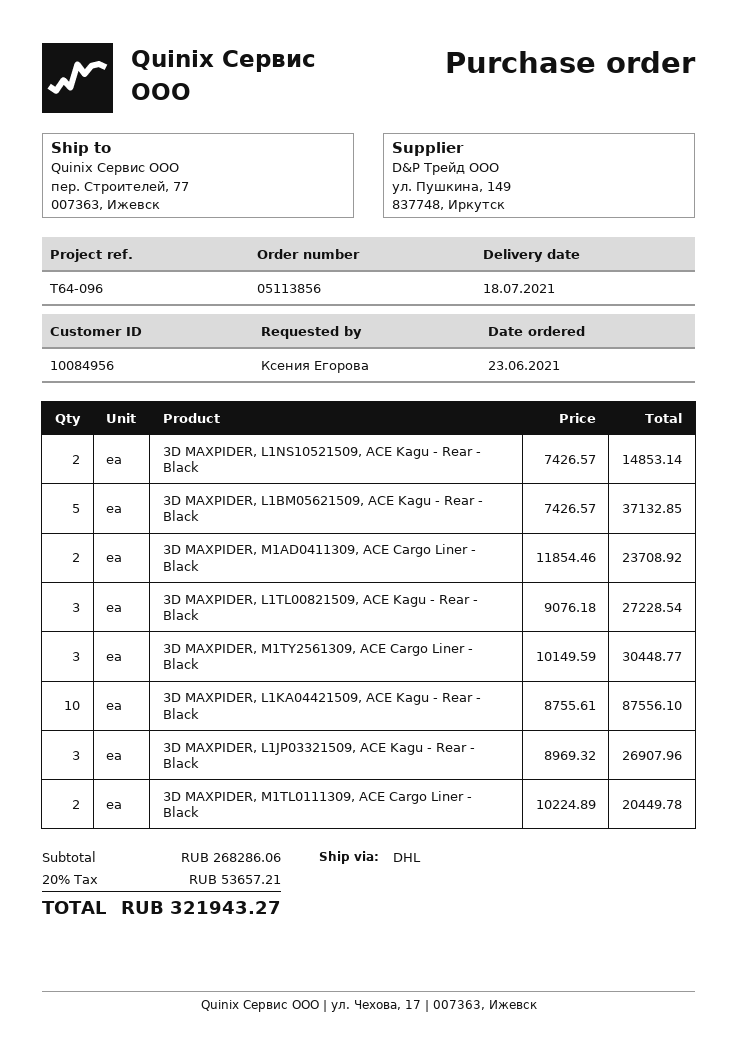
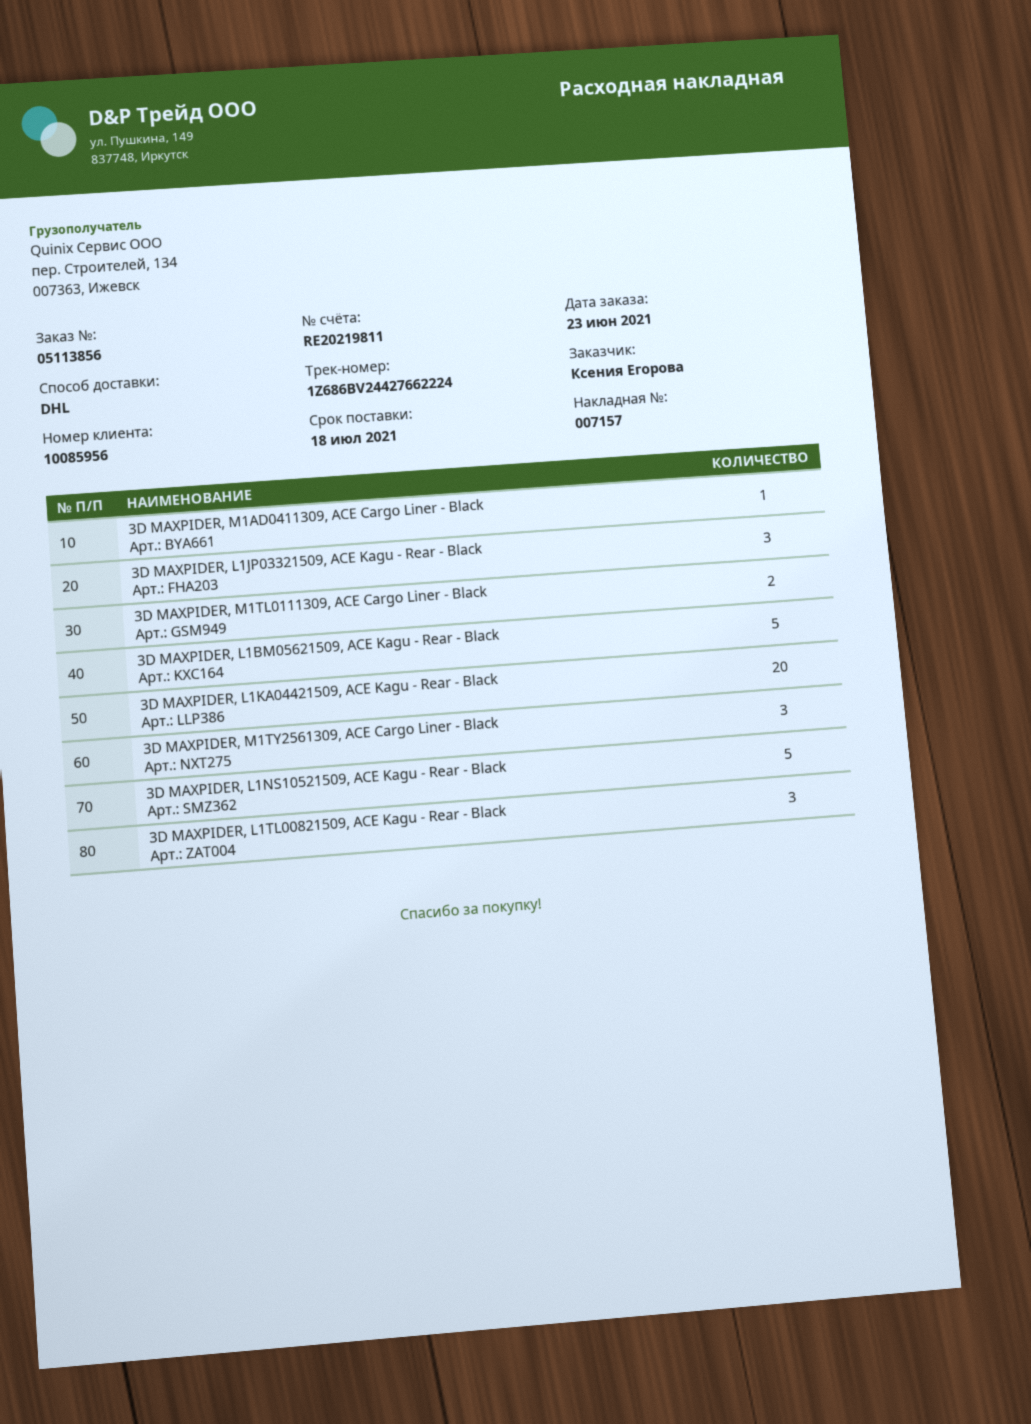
customer number: 10084956 -> 10085956
ship to: пер. Строителей, 77, 007363, Ижевск -> пер. Строителей, 134, 007363, Ижевск
3D MAXPIDER, L1NS10521509, ACE Kagu - Rear - Black: 2 -> 5
3D MAXPIDER, M1AD0411309, ACE Cargo Liner - Black: 2 -> 1
3D MAXPIDER, L1KA04421509, ACE Kagu - Rear - Black: 10 -> 20

